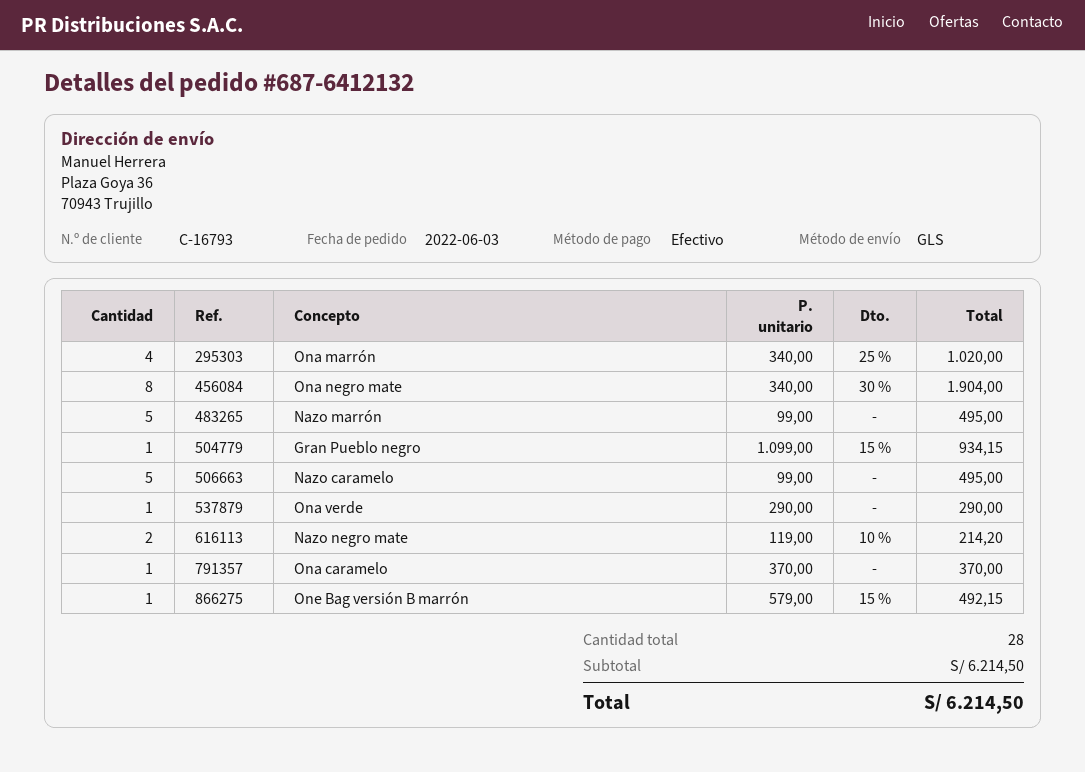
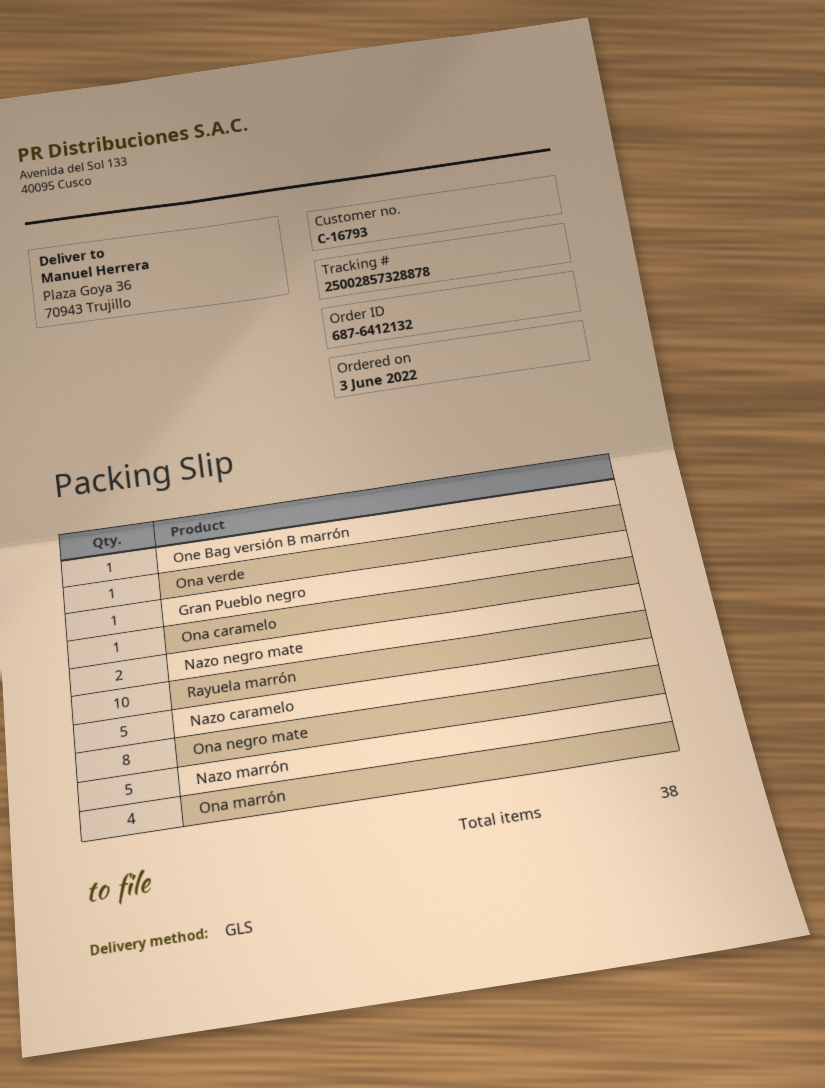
Rayuela marrón: none -> 10
total quantity: 28 -> 38

